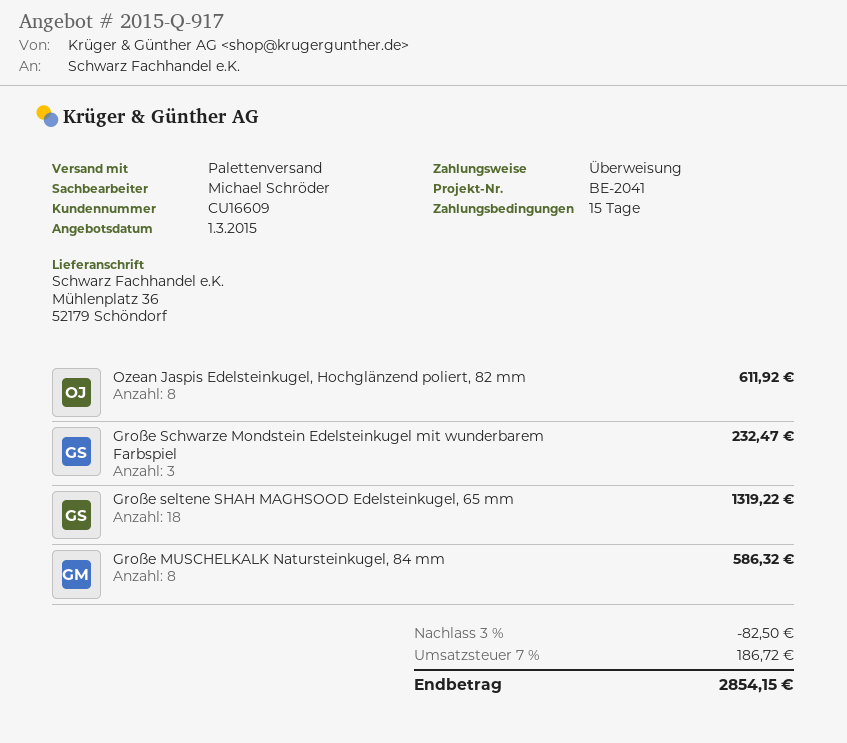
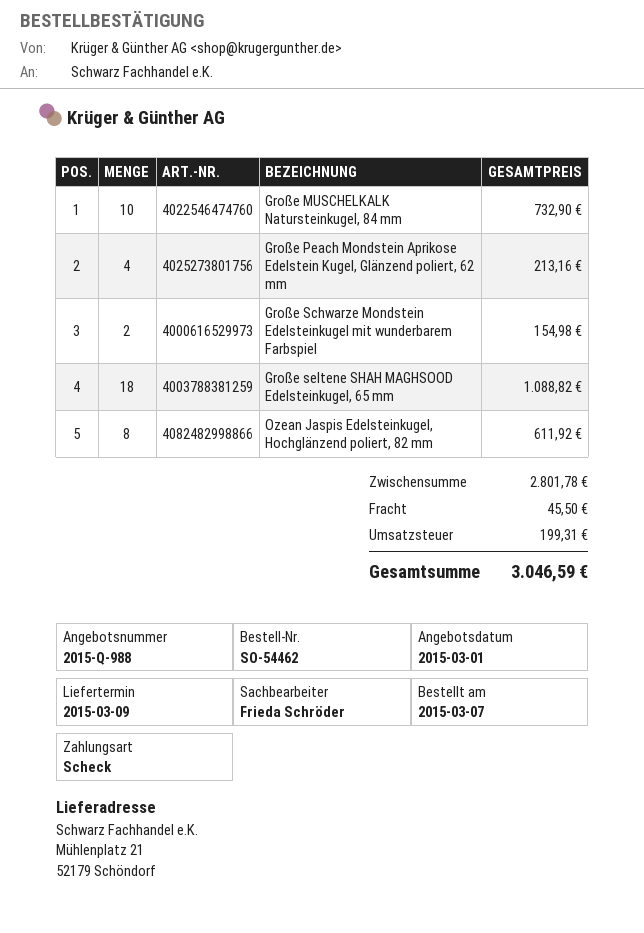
quote number: 2015-Q-917 -> 2015-Q-988
sales rep: Michael Schröder -> Frieda Schröder
payment method: bank transfer -> cheque
ship to: Mühlenplatz 36, 52179 Schöndorf -> Mühlenplatz 21, 52179 Schöndorf
Große Schwarze Mondstein Edelsteinkugel mit wunderbarem Farbspiel: 3 for 232.47 -> 2 for 154.98
Große seltene SHAH MAGHSOOD Edelsteinkugel, 65 mm: 18 for 1319.22 -> 18 for 1088.82
Große MUSCHELKALK Natursteinkugel, 84 mm: 8 for 586.32 -> 10 for 732.90
Große Peach Mondstein Aprikose Edelstein Kugel, Glänzend poliert, 62 mm: none -> 4 for 213.16
discount: 3% = 82.50 -> none
shipping: none -> 45.50
tax: 186.72 -> 199.31
total: 2854.15 -> 3046.59

